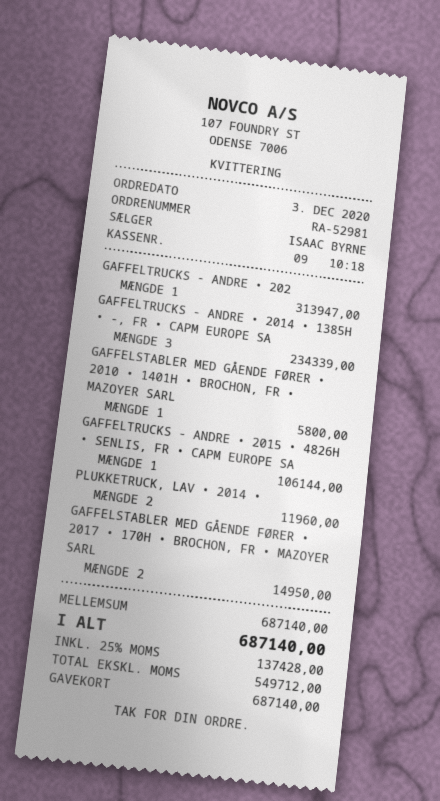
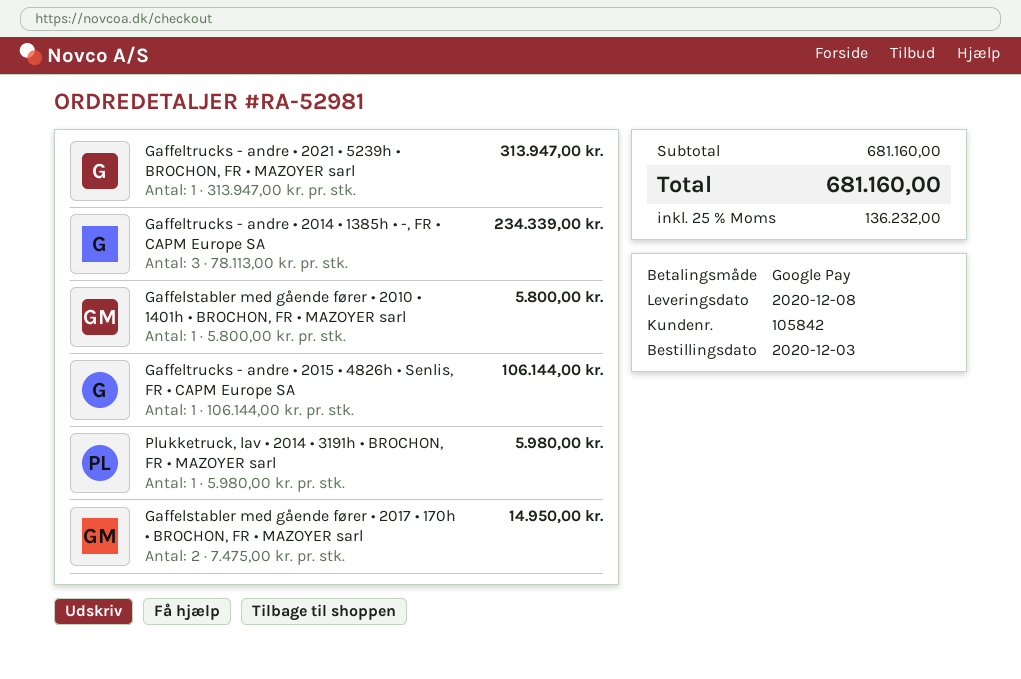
payment method: gift card -> Google Pay
PLUKKETRUCK, LAV • 2014 •: 2 for 11960.00 -> 1 for 5980.00
subtotal: 687140.00 -> 681160.00
tax: 25% = 137428.00 -> 25% = 136232.00
total: 687140.00 -> 681160.00

